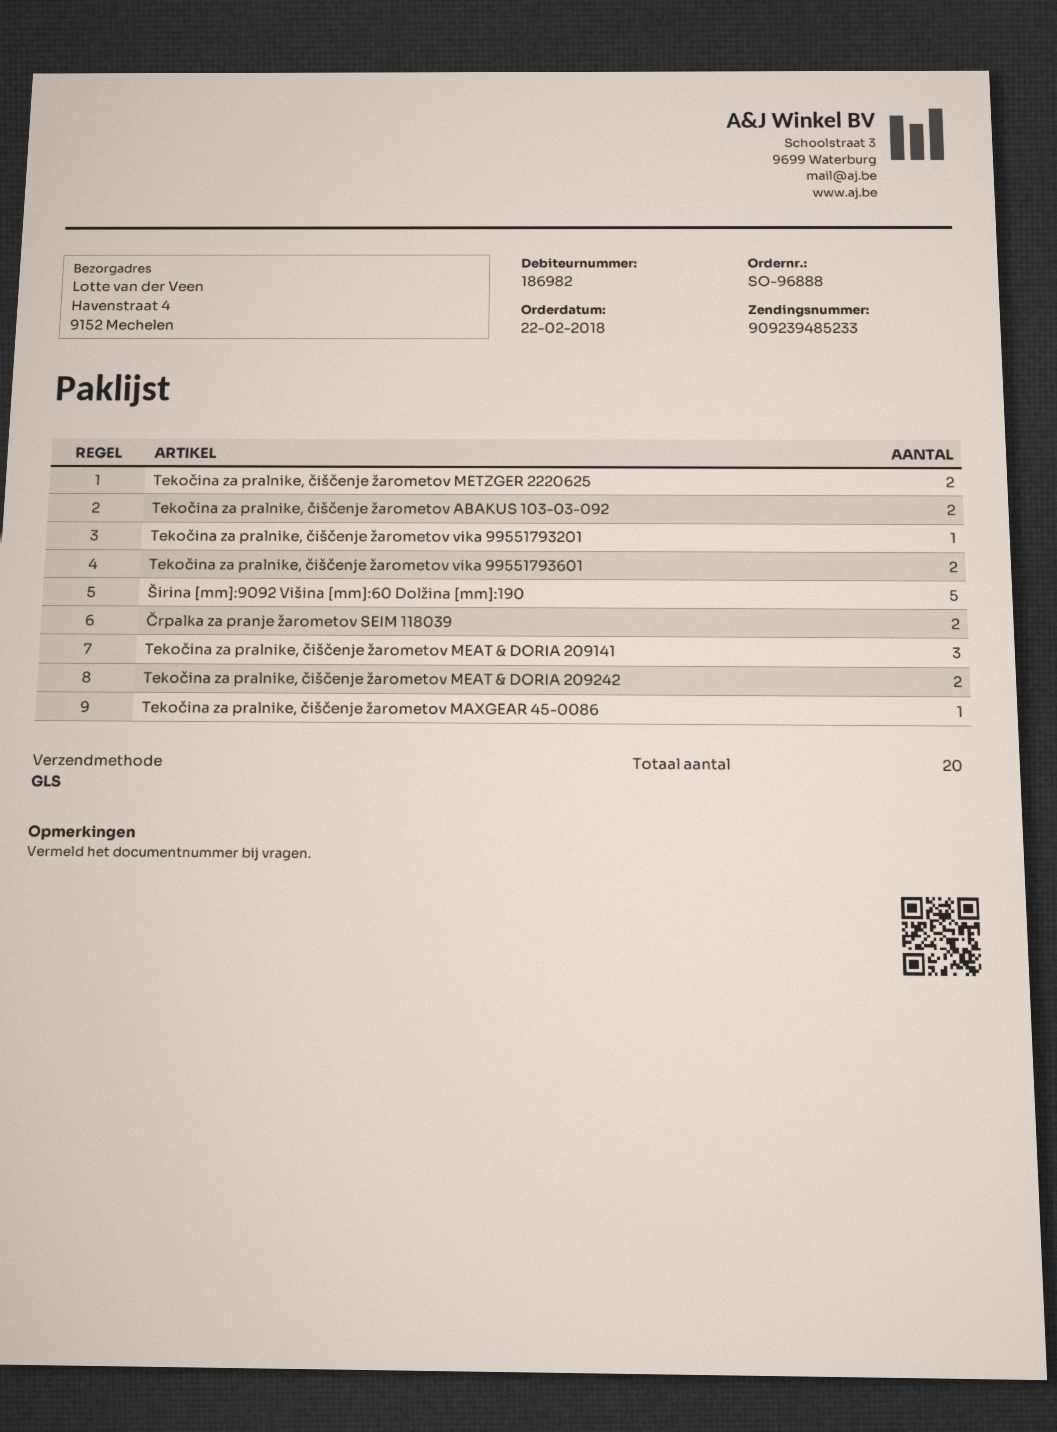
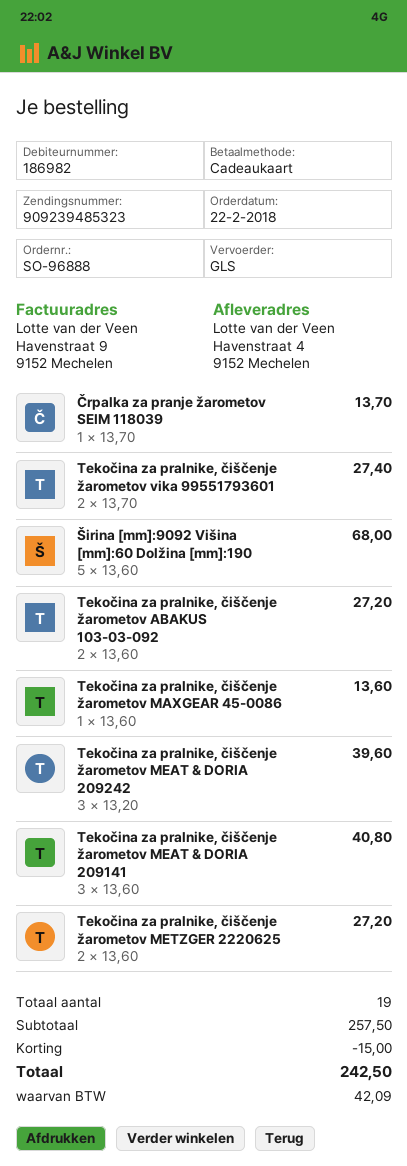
tracking number: 909239485233 -> 909239485323
Tekočina za pralnike, čiščenje žarometov vika 99551793201: 1 -> none
Črpalka za pranje žarometov SEIM 118039: 2 -> 1
Tekočina za pralnike, čiščenje žarometov MEAT & DORIA 209242: 2 -> 3
total quantity: 20 -> 19

